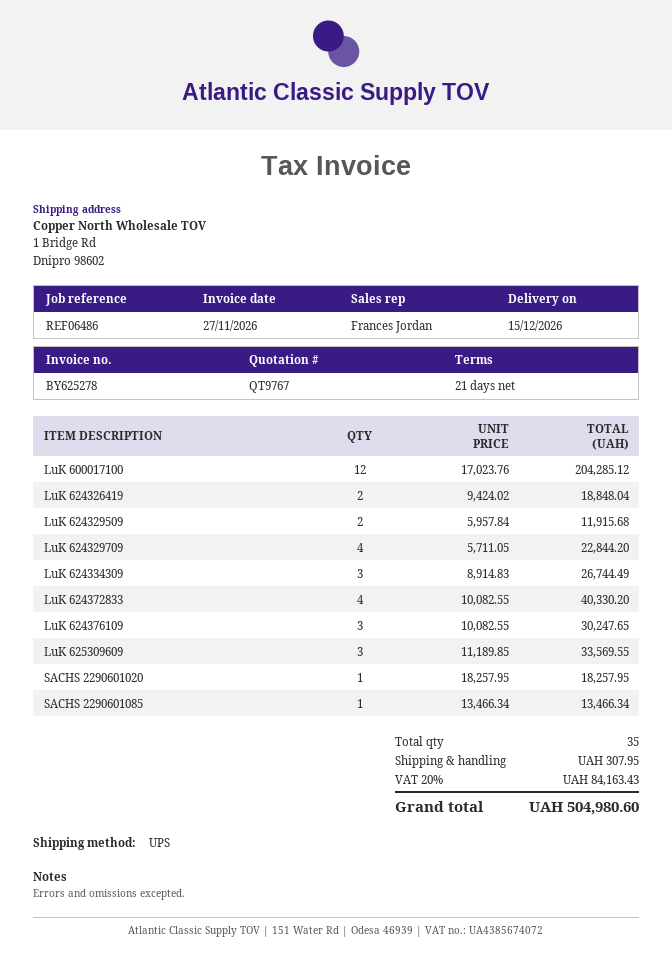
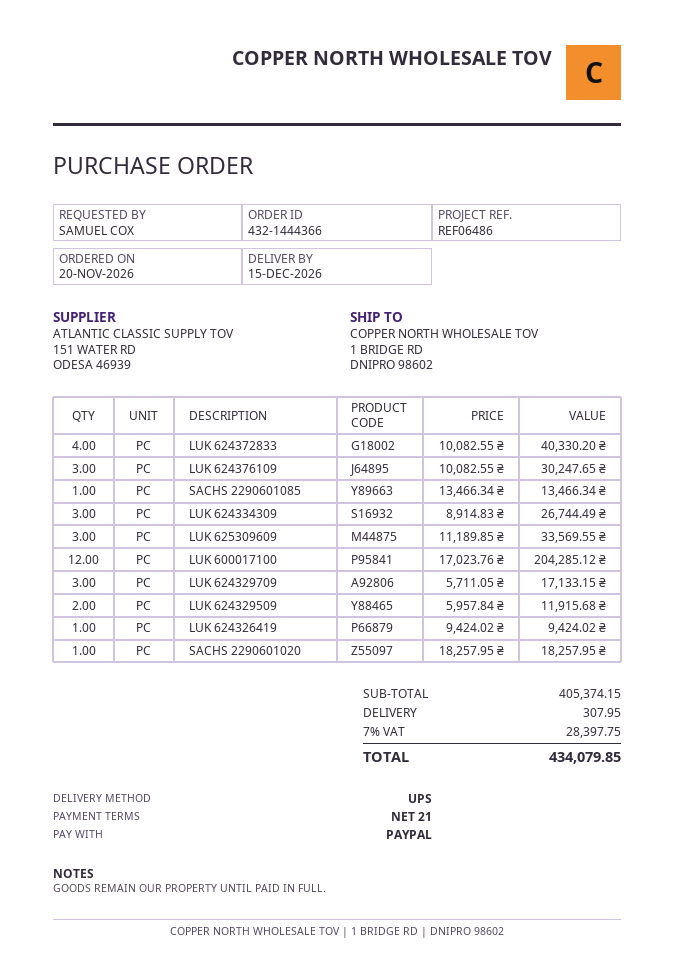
LuK 624326419: 2 x 9424.02 = 18848.04 -> 1 x 9424.02 = 9424.02
LuK 624329709: 4 x 5711.05 = 22844.20 -> 3 x 5711.05 = 17133.15
tax: 20% = 84163.43 -> 7% = 28397.75
total: 504980.60 -> 434079.85

